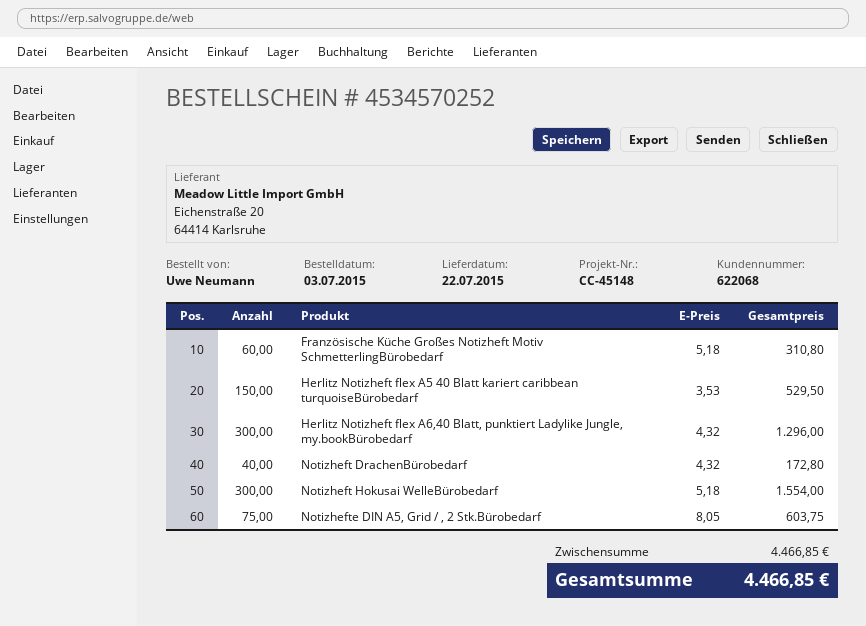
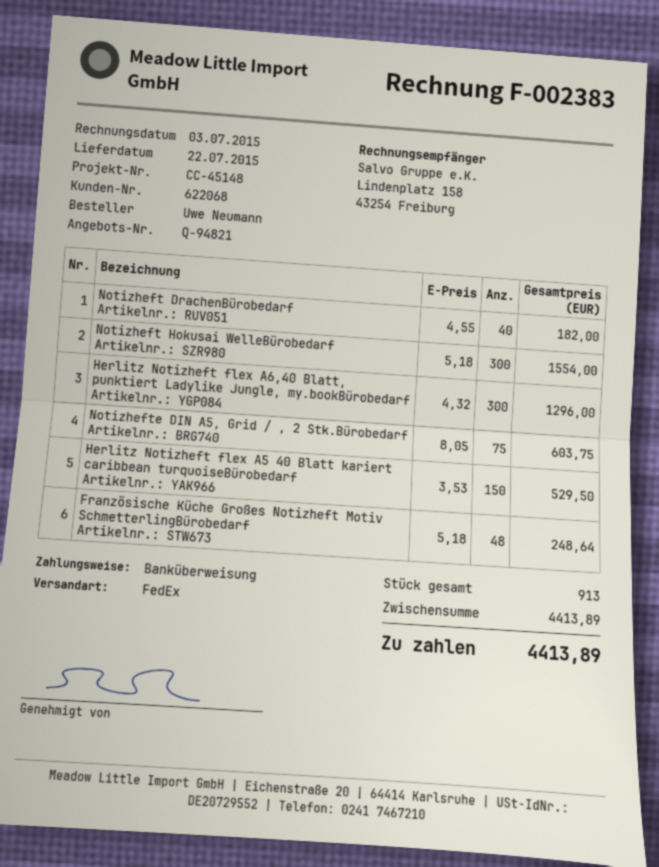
Französische Küche Großes Notizheft Motiv SchmetterlingBürobedarf: 60 x 5.18 = 310.80 -> 48 x 5.18 = 248.64
Notizheft DrachenBürobedarf: 40 x 4.32 = 172.80 -> 40 x 4.55 = 182.00
subtotal: 4466.85 -> 4413.89
total: 4466.85 -> 4413.89

